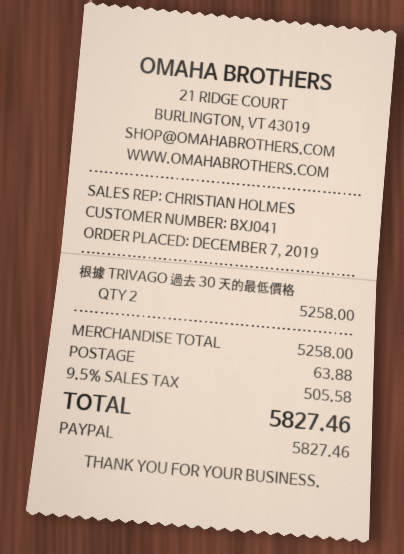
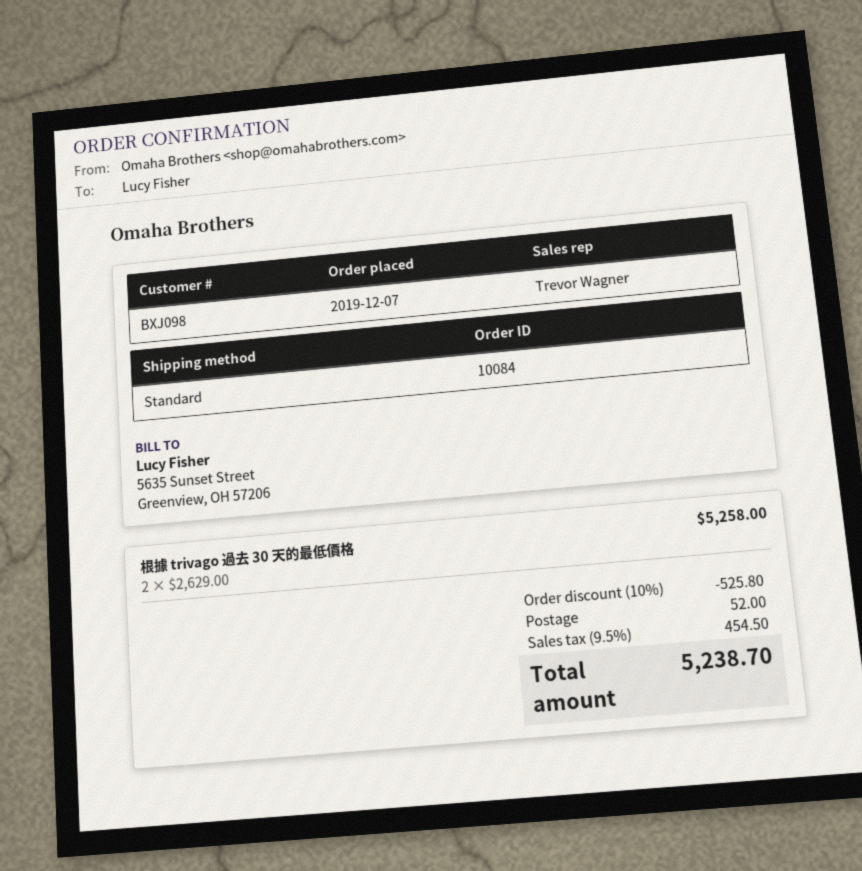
customer number: BXJ041 -> BXJ098
sales rep: CHRISTIAN HOLMES -> Trevor Wagner
discount: none -> 10% = 525.80
shipping: 63.88 -> 52.00
tax: 9.5% = 505.58 -> 9.5% = 454.50
total: 5827.46 -> 5238.70

